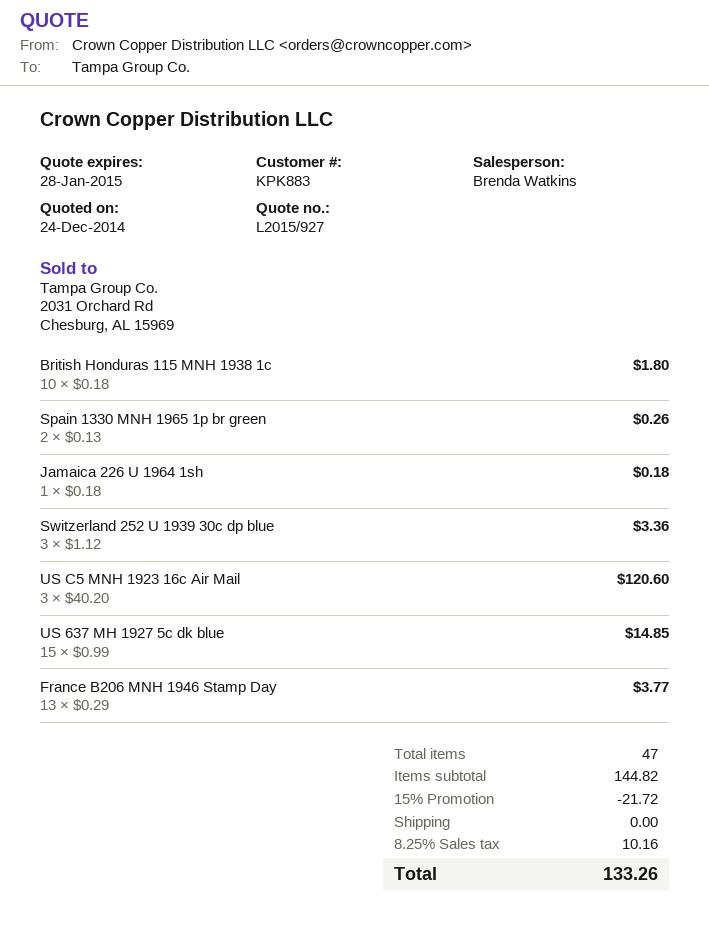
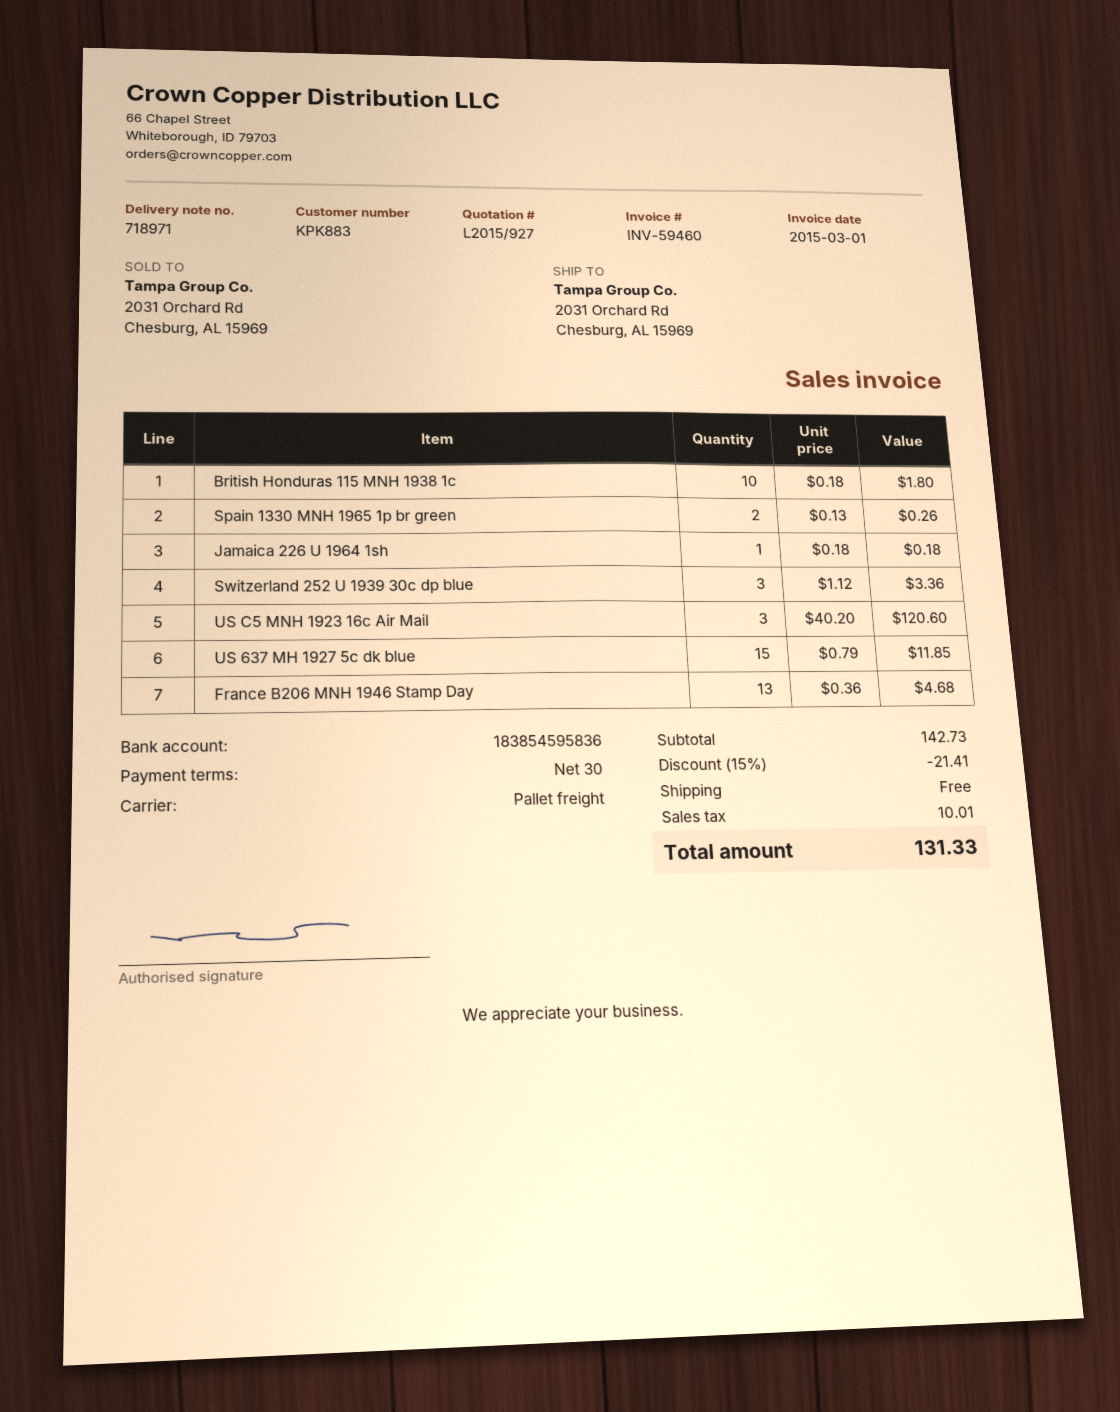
US 637 MH 1927 5c dk blue: 15 x 0.99 = 14.85 -> 15 x 0.79 = 11.85
France B206 MNH 1946 Stamp Day: 13 x 0.29 = 3.77 -> 13 x 0.36 = 4.68
subtotal: 144.82 -> 142.73
discount: 15% = 21.72 -> 15% = 21.41
tax: 10.16 -> 10.01
total: 133.26 -> 131.33

